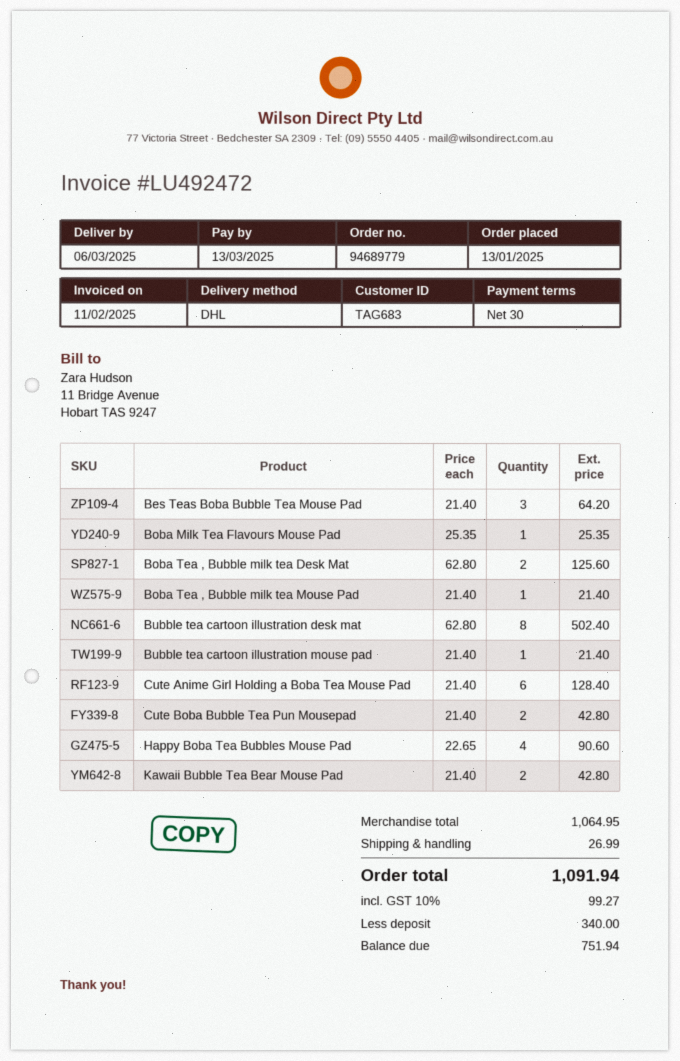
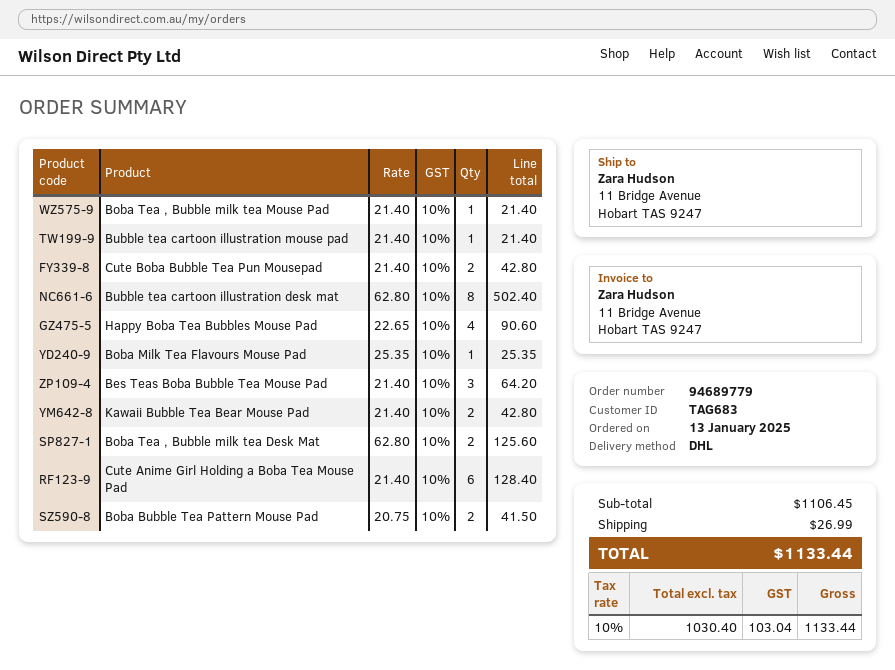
Boba Bubble Tea Pattern Mouse Pad: none -> 2 x 20.75 = 41.50
subtotal: 1064.95 -> 1106.45
tax: 10% = 99.27 -> 10% = 103.04
total: 1091.94 -> 1133.44

